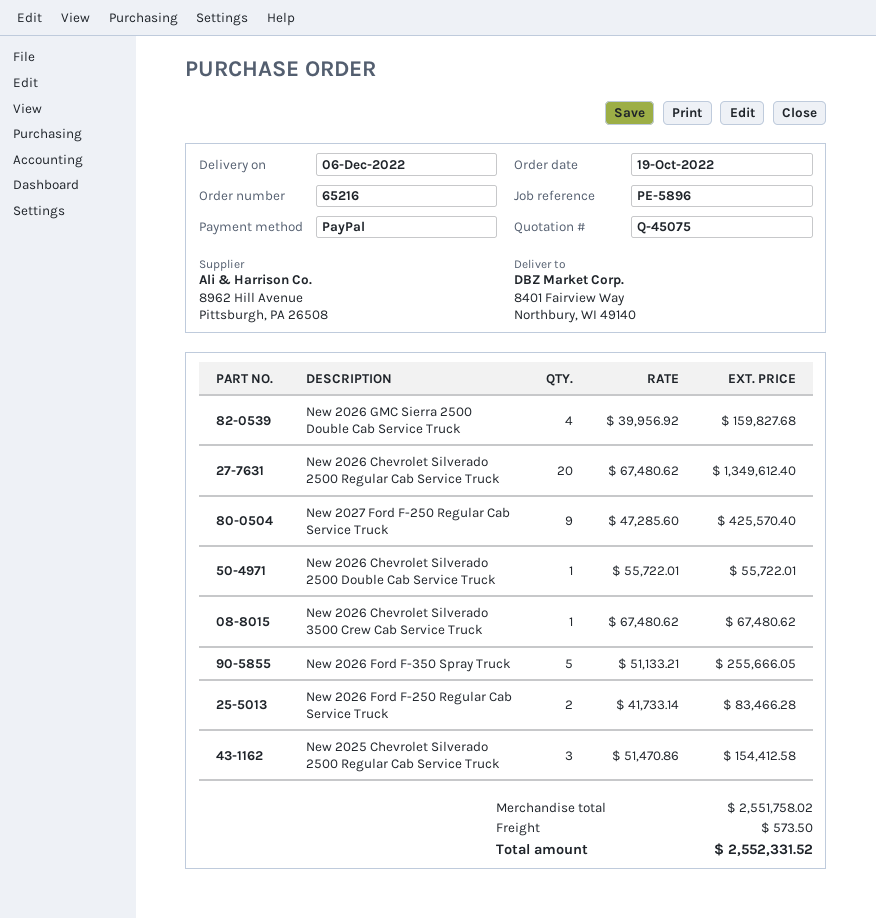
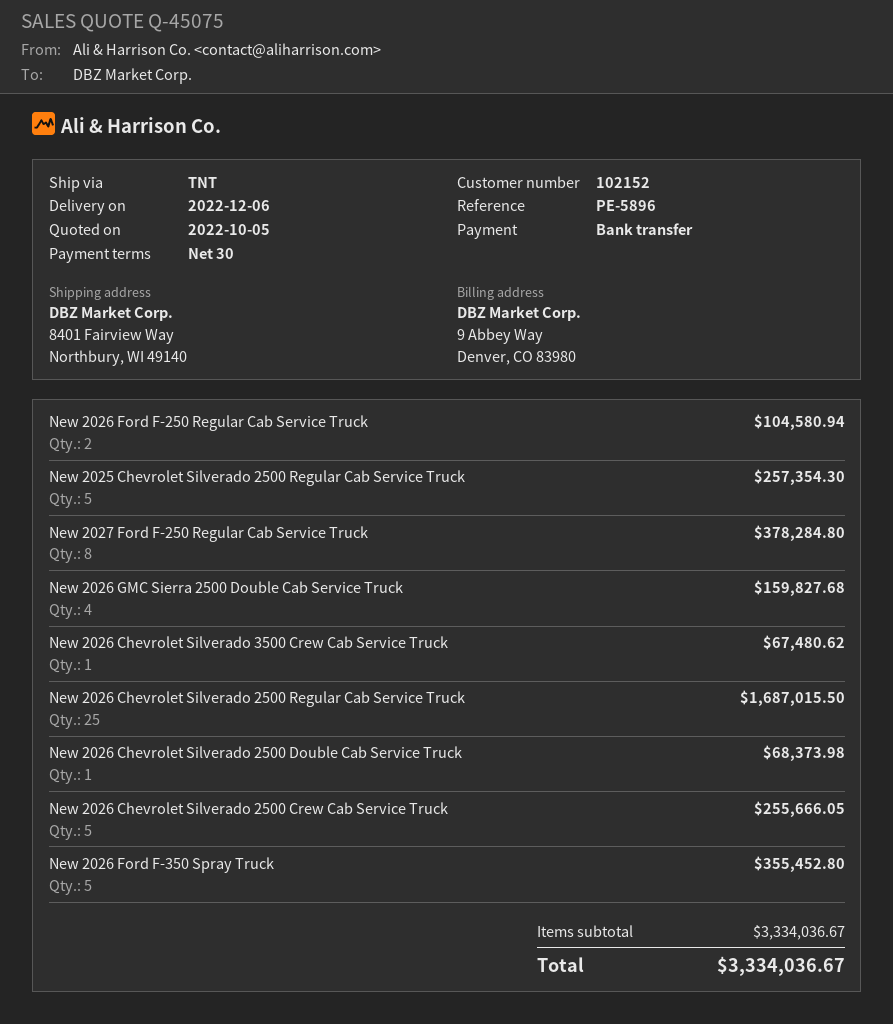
payment method: PayPal -> bank transfer
New 2026 Chevrolet Silverado 2500 Regular Cab Service Truck: 20 for 1349612.40 -> 25 for 1687015.50
New 2027 Ford F-250 Regular Cab Service Truck: 9 for 425570.40 -> 8 for 378284.80
New 2026 Chevrolet Silverado 2500 Double Cab Service Truck: 1 for 55722.01 -> 1 for 68373.98
New 2026 Ford F-350 Spray Truck: 5 for 255666.05 -> 5 for 355452.80
New 2026 Ford F-250 Regular Cab Service Truck: 2 for 83466.28 -> 2 for 104580.94
New 2025 Chevrolet Silverado 2500 Regular Cab Service Truck: 3 for 154412.58 -> 5 for 257354.30
New 2026 Chevrolet Silverado 2500 Crew Cab Service Truck: none -> 5 for 255666.05
subtotal: 2551758.02 -> 3334036.67
shipping: 573.50 -> none
total: 2552331.52 -> 3334036.67

